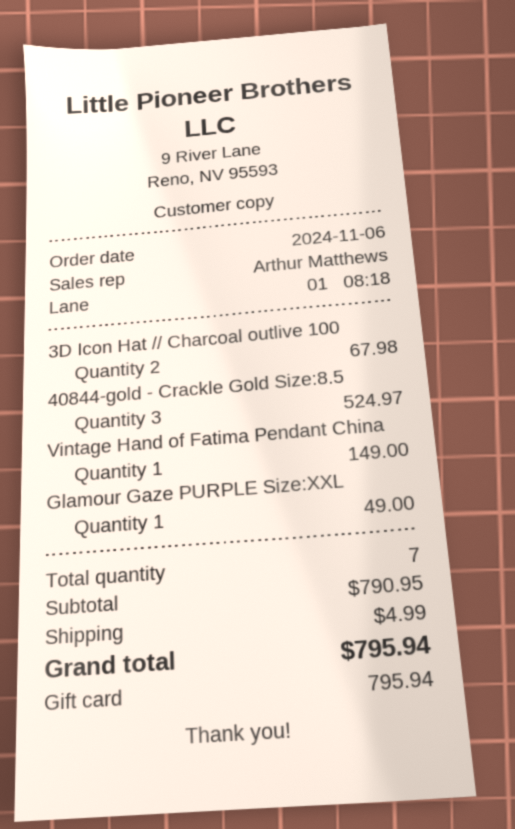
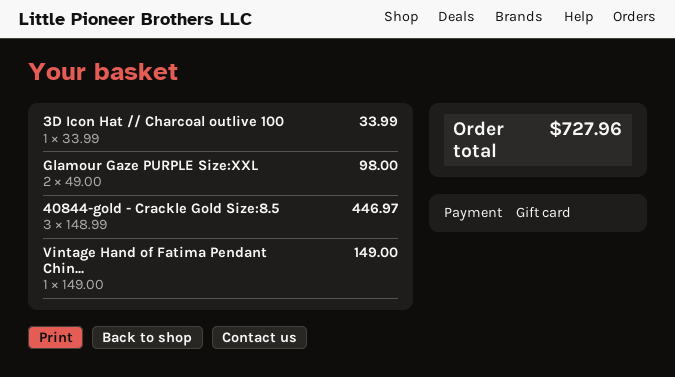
3D Icon Hat // Charcoal outlive 100: 2 for 67.98 -> 1 for 33.99
40844-gold - Crackle Gold Size:8.5: 3 for 524.97 -> 3 for 446.97
Glamour Gaze PURPLE Size:XXL: 1 for 49.00 -> 2 for 98.00
shipping: 4.99 -> none
total: 795.94 -> 727.96

